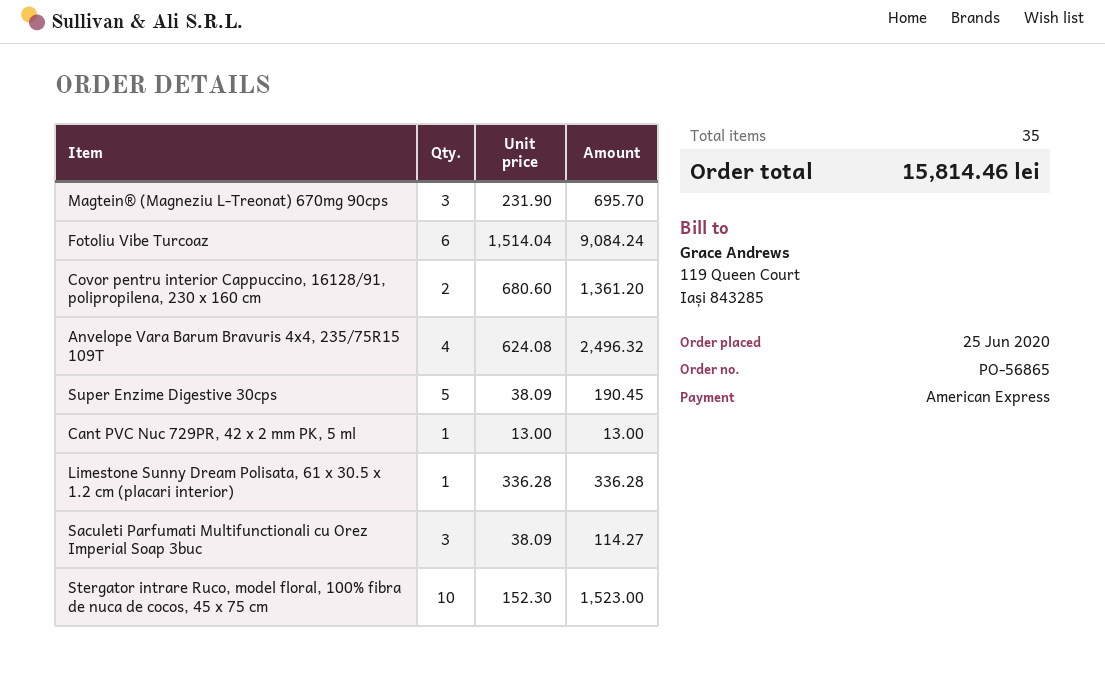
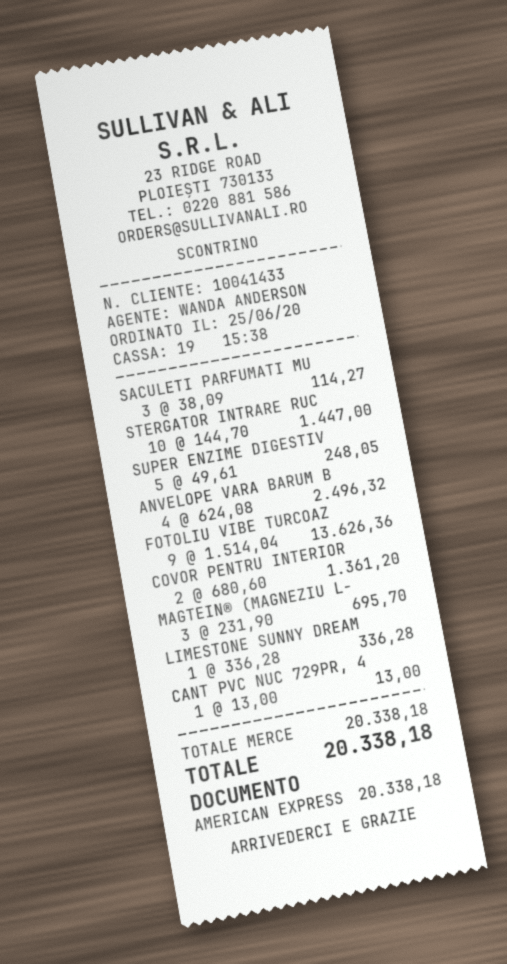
Fotoliu Vibe Turcoaz: 6 x 1514.04 = 9084.24 -> 9 x 1514.04 = 13626.36
Super Enzime Digestive 30cps: 5 x 38.09 = 190.45 -> 5 x 49.61 = 248.05
Stergator intrare Ruco, model floral, 100% fibra de nuca de cocos, 45 x 75 cm: 10 x 152.30 = 1523.00 -> 10 x 144.70 = 1447.00
total: 15814.46 -> 20338.18

